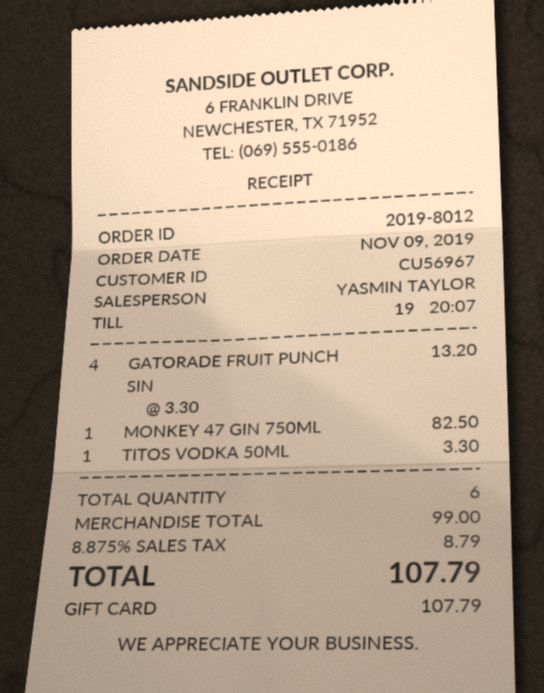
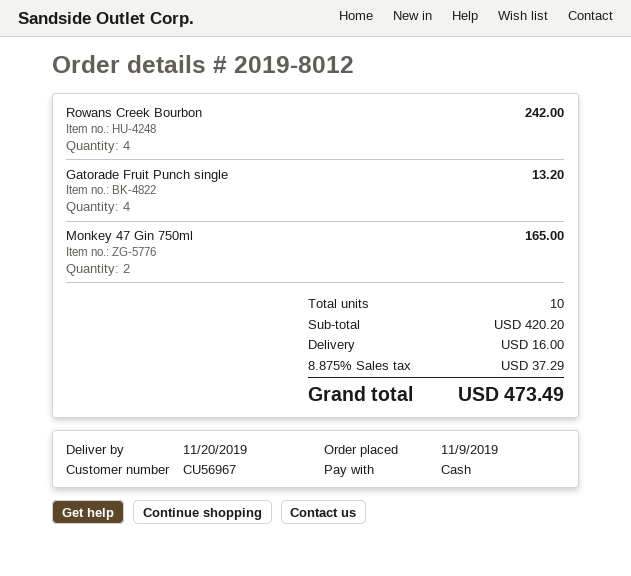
payment method: gift card -> cash
MONKEY 47 GIN 750ML: 1 for 82.50 -> 2 for 165.00
TITOS VODKA 50ML: 1 for 3.30 -> none
Rowans Creek Bourbon: none -> 4 for 242.00
total quantity: 6 -> 10
subtotal: 99.00 -> 420.20
shipping: none -> 16.00
tax: 8.875% = 8.79 -> 8.875% = 37.29
total: 107.79 -> 473.49

